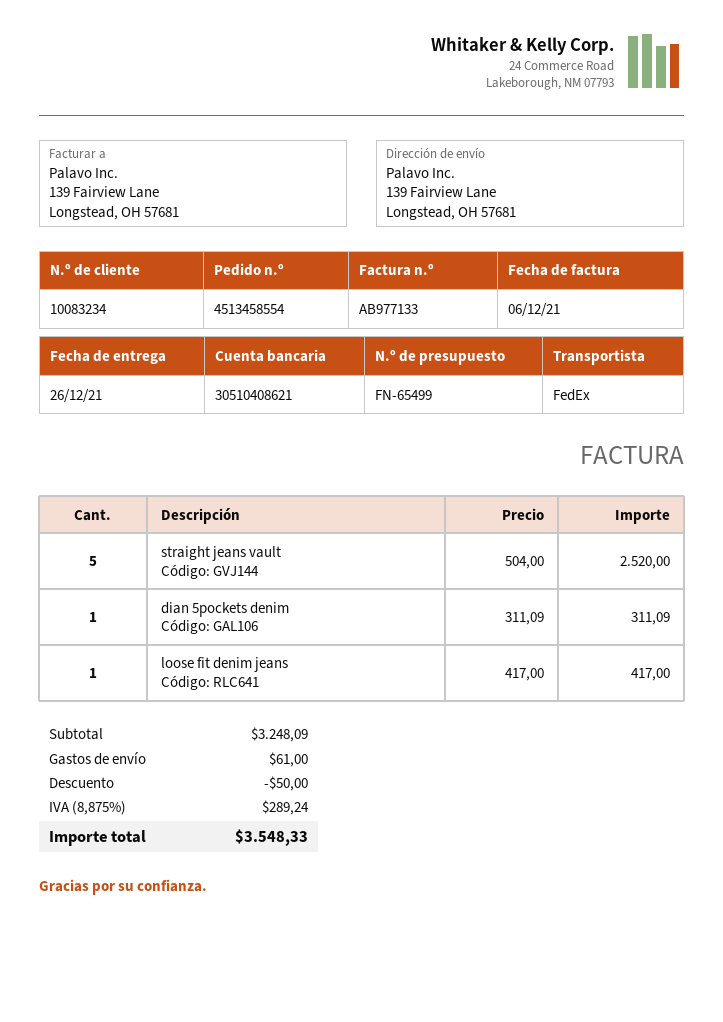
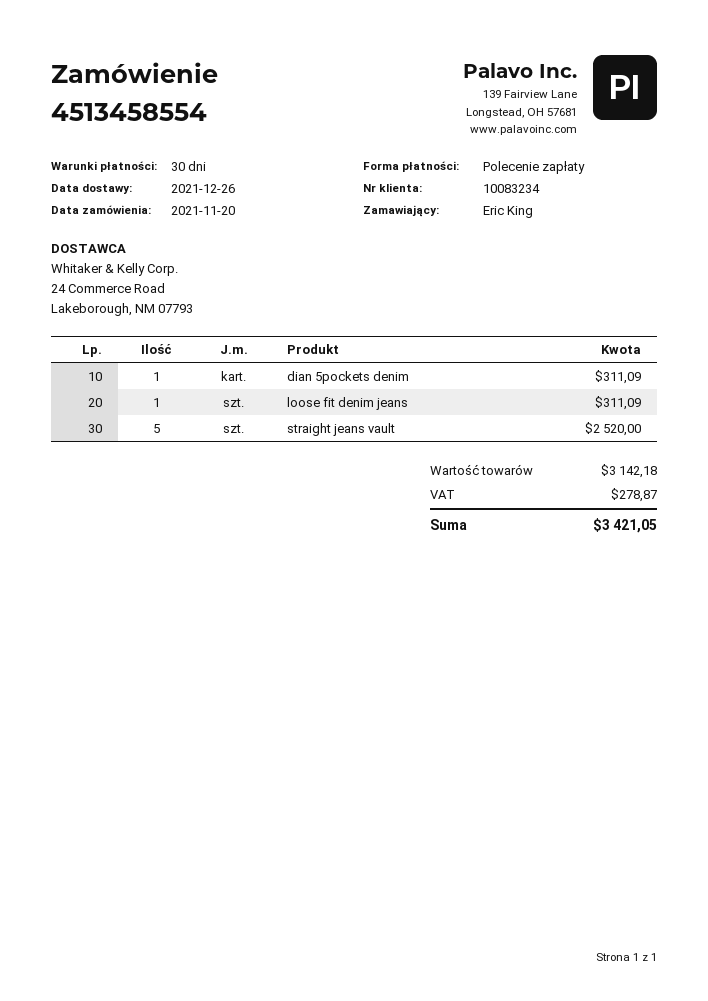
loose fit denim jeans: 1 for 417.00 -> 1 for 311.09
subtotal: 3248.09 -> 3142.18
discount: 50.00 -> none
shipping: 61.00 -> none
tax: 289.24 -> 278.87
total: 3548.33 -> 3421.05

